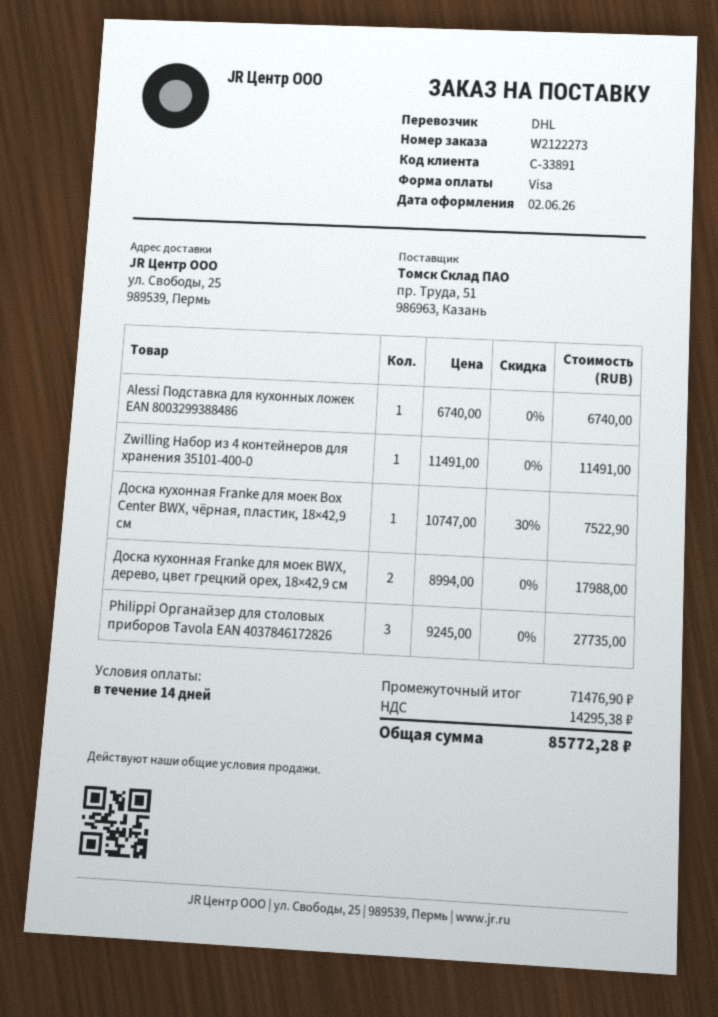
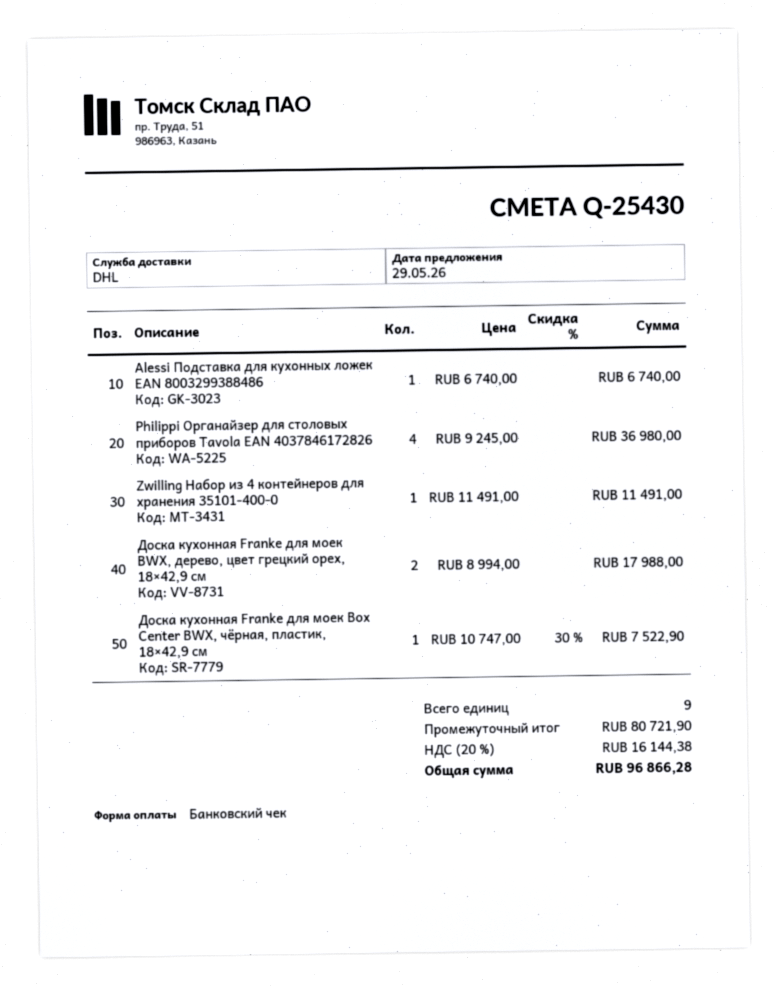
payment method: Visa -> cheque
Philippi Органайзер для столовых приборов Tavola EAN 4037846172826: 3 x 9245.00 = 27735.00 -> 4 x 9245.00 = 36980.00
subtotal: 71476.90 -> 80721.90
tax: 14295.38 -> 16144.38
total: 85772.28 -> 96866.28

